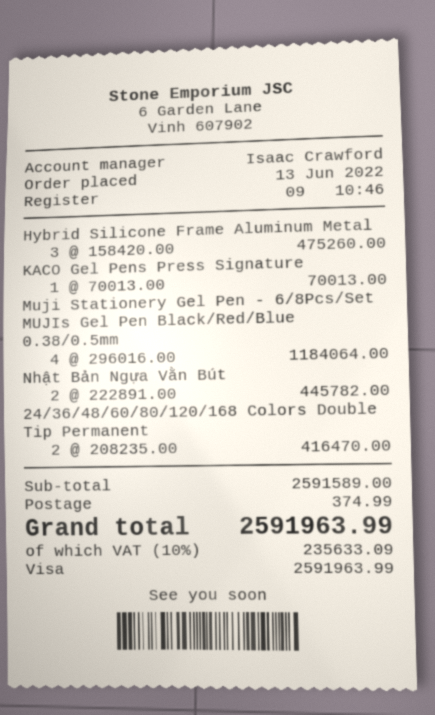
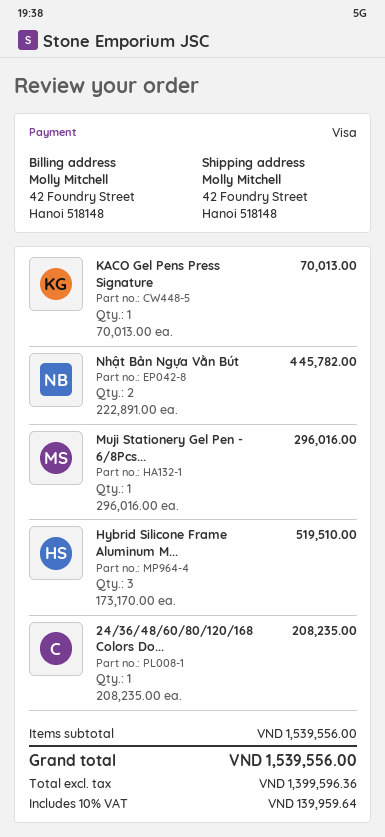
Hybrid Silicone Frame Aluminum Metal: 3 x 158420.00 = 475260.00 -> 3 x 173170.00 = 519510.00
Muji Stationery Gel Pen - 6/8Pcs/Set MUJIs Gel Pen Black/Red/Blue 0.38/0.5mm: 4 x 296016.00 = 1184064.00 -> 1 x 296016.00 = 296016.00
24/36/48/60/80/120/168 Colors Double Tip Permanent: 2 x 208235.00 = 416470.00 -> 1 x 208235.00 = 208235.00
subtotal: 2591589.00 -> 1539556.00
shipping: 374.99 -> none
tax: 10% = 235633.09 -> 10% = 139959.64
total: 2591963.99 -> 1539556.00

